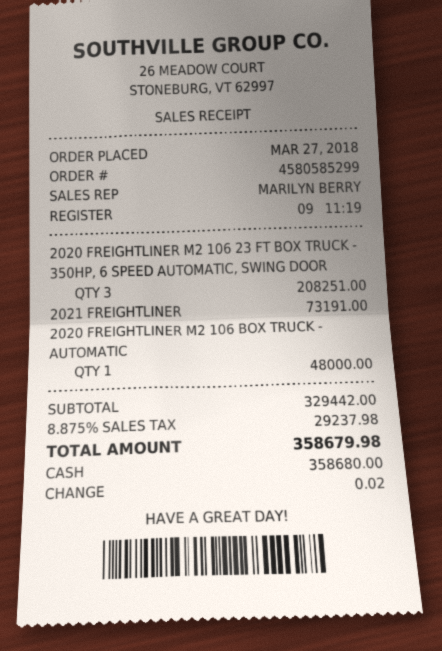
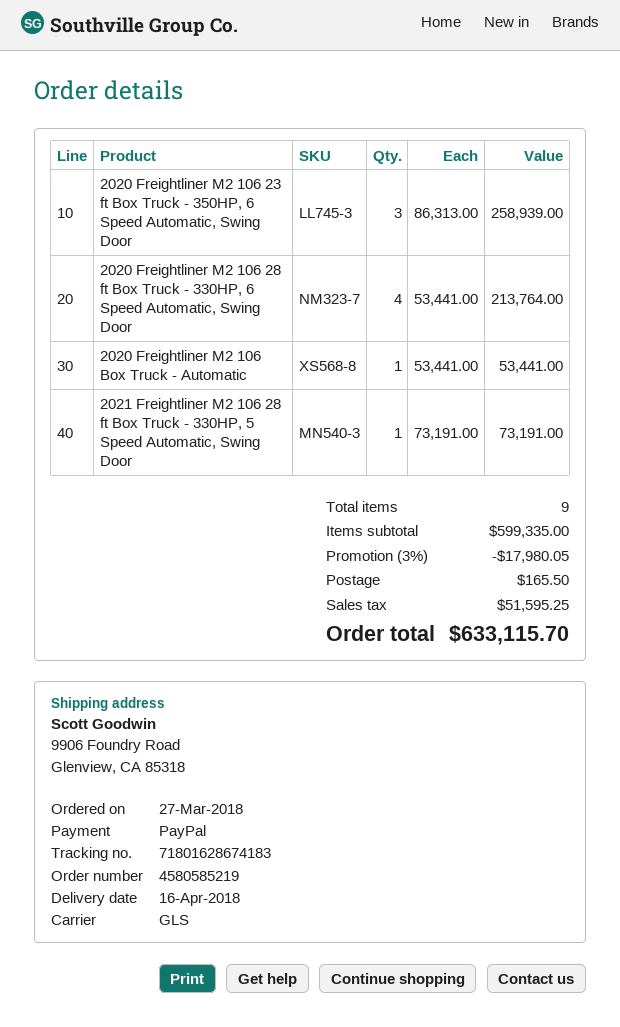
order number: 4580585299 -> 4580585219
payment method: cash -> PayPal
2020 FREIGHTLINER M2 106 23 FT BOX TRUCK - 350HP, 6 SPEED AUTOMATIC, SWING DOOR: 3 for 208251.00 -> 3 for 258939.00
2020 FREIGHTLINER M2 106 BOX TRUCK - AUTOMATIC: 1 for 48000.00 -> 1 for 53441.00
2020 Freightliner M2 106 28 ft Box Truck - 330HP, 6 Speed Automatic, Swing Door: none -> 4 for 213764.00
subtotal: 329442.00 -> 599335.00
discount: none -> 3% = 17980.05
shipping: none -> 165.50
tax: 29237.98 -> 51595.25
total: 358679.98 -> 633115.70

